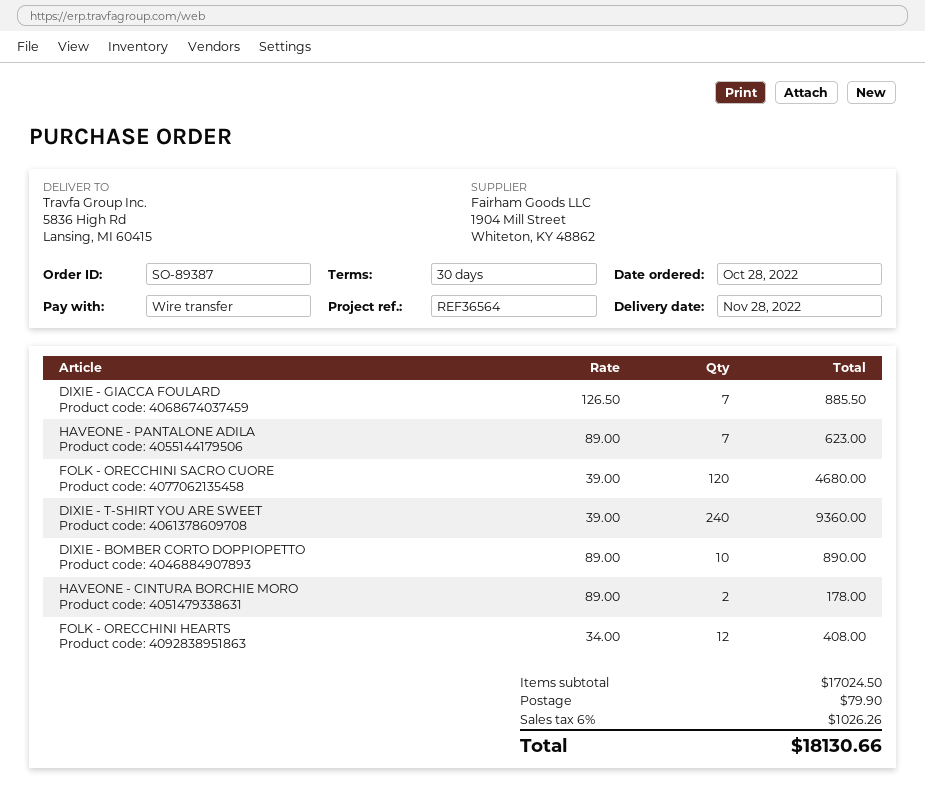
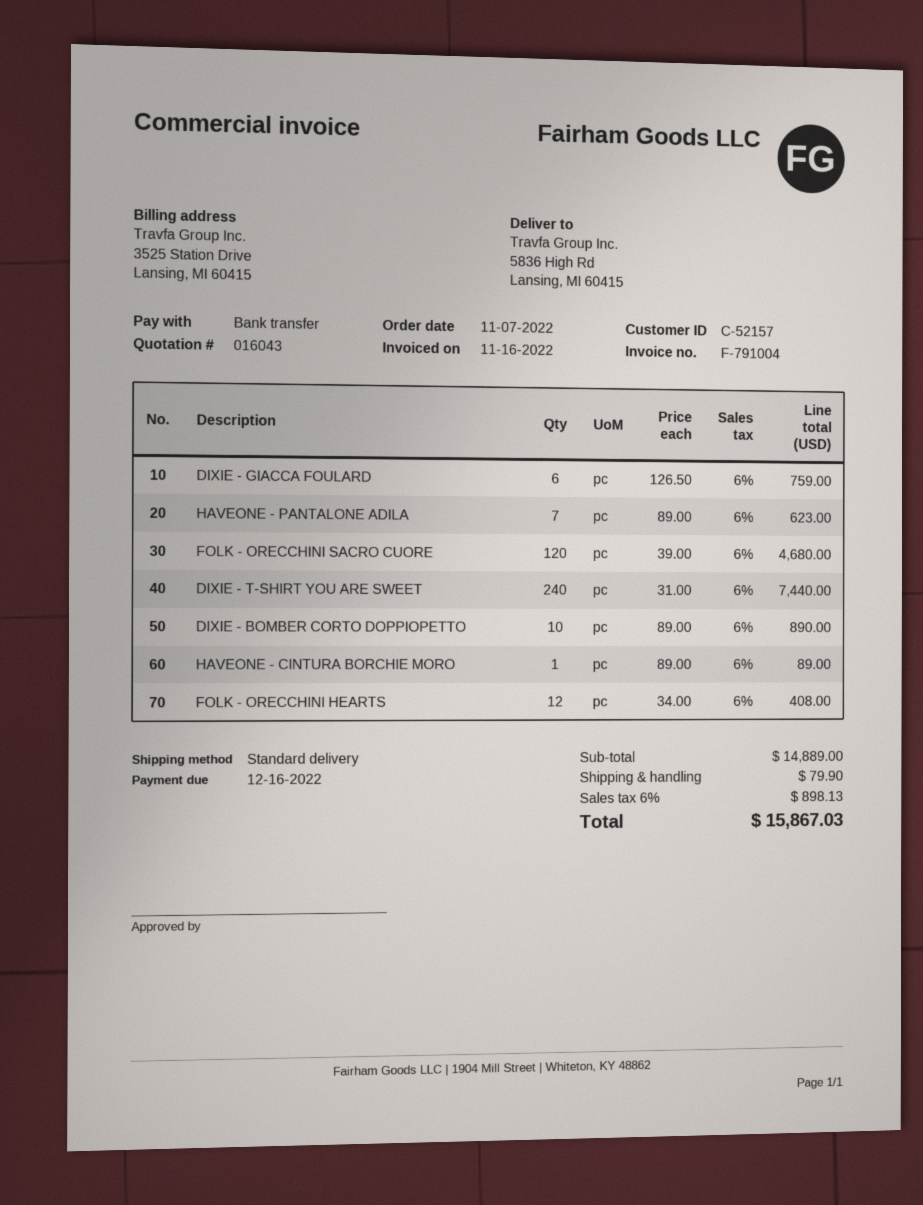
order date: 2022-10-28 -> 2022-11-07
DIXIE - GIACCA FOULARD: 7 x 126.50 = 885.50 -> 6 x 126.50 = 759.00
DIXIE - T-SHIRT YOU ARE SWEET: 240 x 39.00 = 9360.00 -> 240 x 31.00 = 7440.00
HAVEONE - CINTURA BORCHIE MORO: 2 x 89.00 = 178.00 -> 1 x 89.00 = 89.00
subtotal: 17024.50 -> 14889.00
tax: 6% = 1026.26 -> 6% = 898.13
total: 18130.66 -> 15867.03

